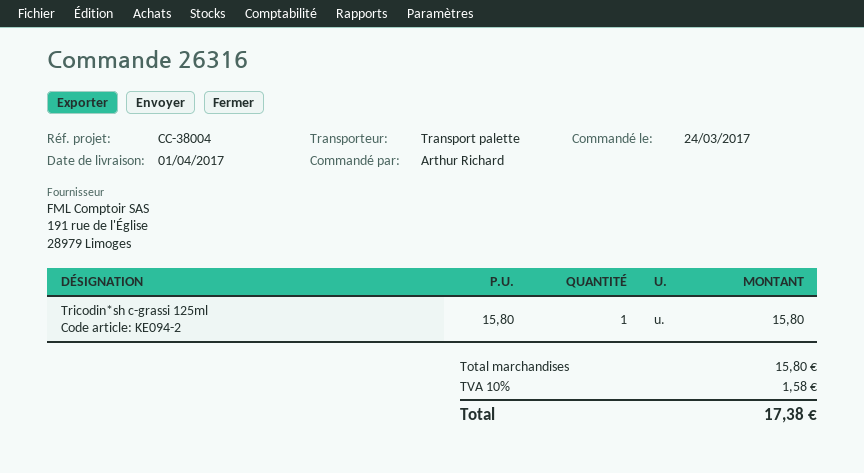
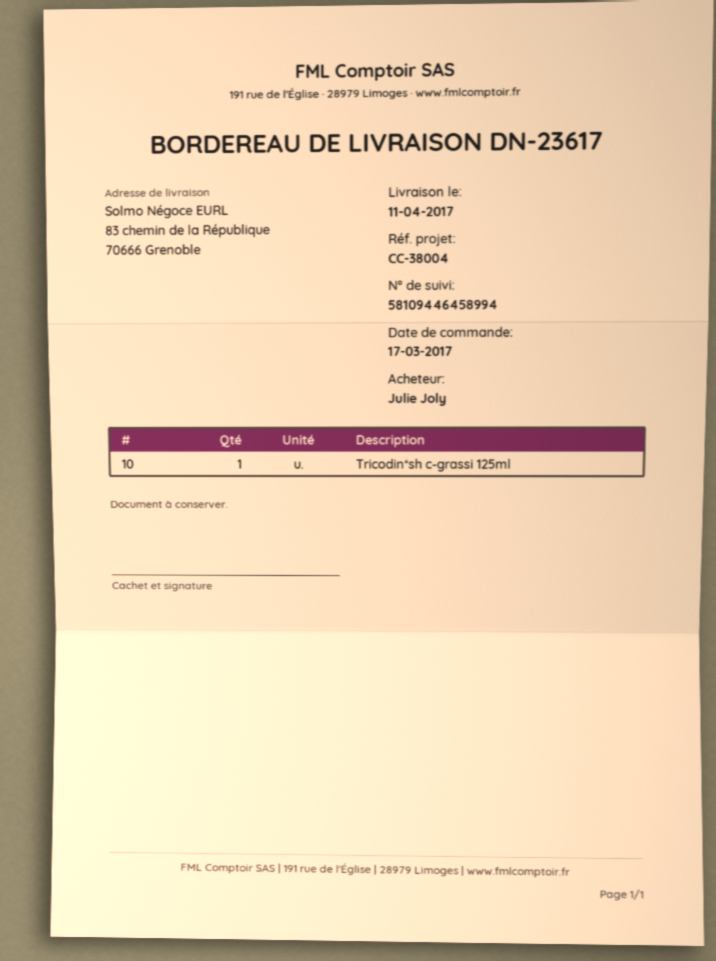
order date: 2017-03-24 -> 2017-03-17
delivery date: 2017-04-01 -> 2017-04-11
ordered by: Arthur Richard -> Julie Joly

